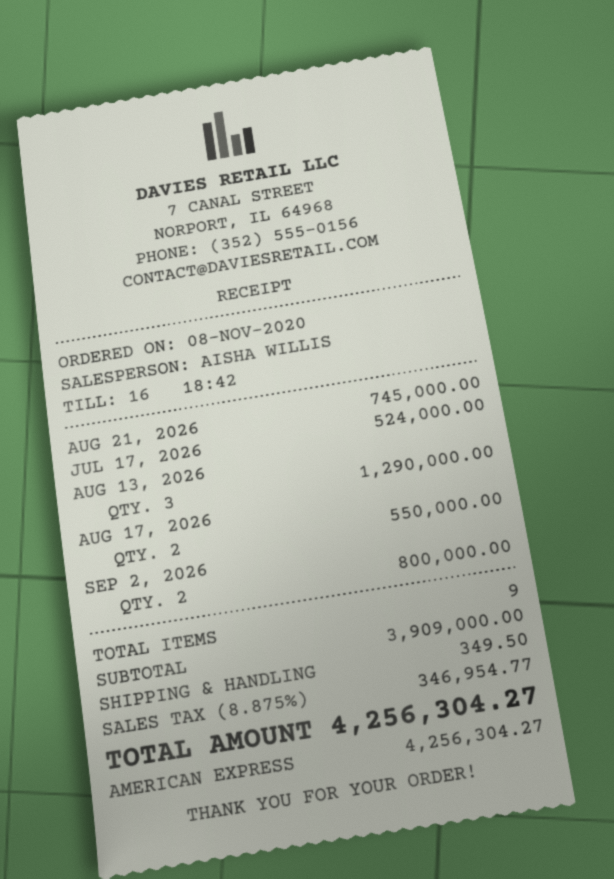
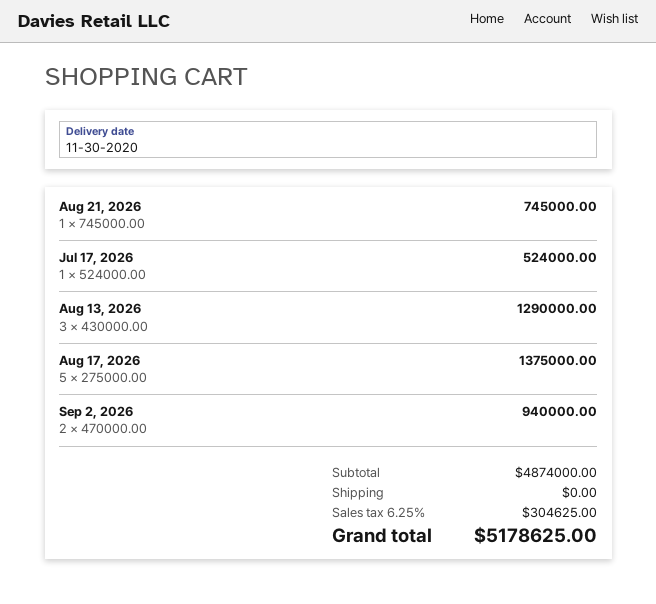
AUG 17, 2026: 2 for 550000.00 -> 5 for 1375000.00
SEP 2, 2026: 2 for 800000.00 -> 2 for 940000.00
subtotal: 3909000.00 -> 4874000.00
shipping: 349.50 -> 0.00
tax: 8.875% = 346954.77 -> 6.25% = 304625.00
total: 4256304.27 -> 5178625.00

